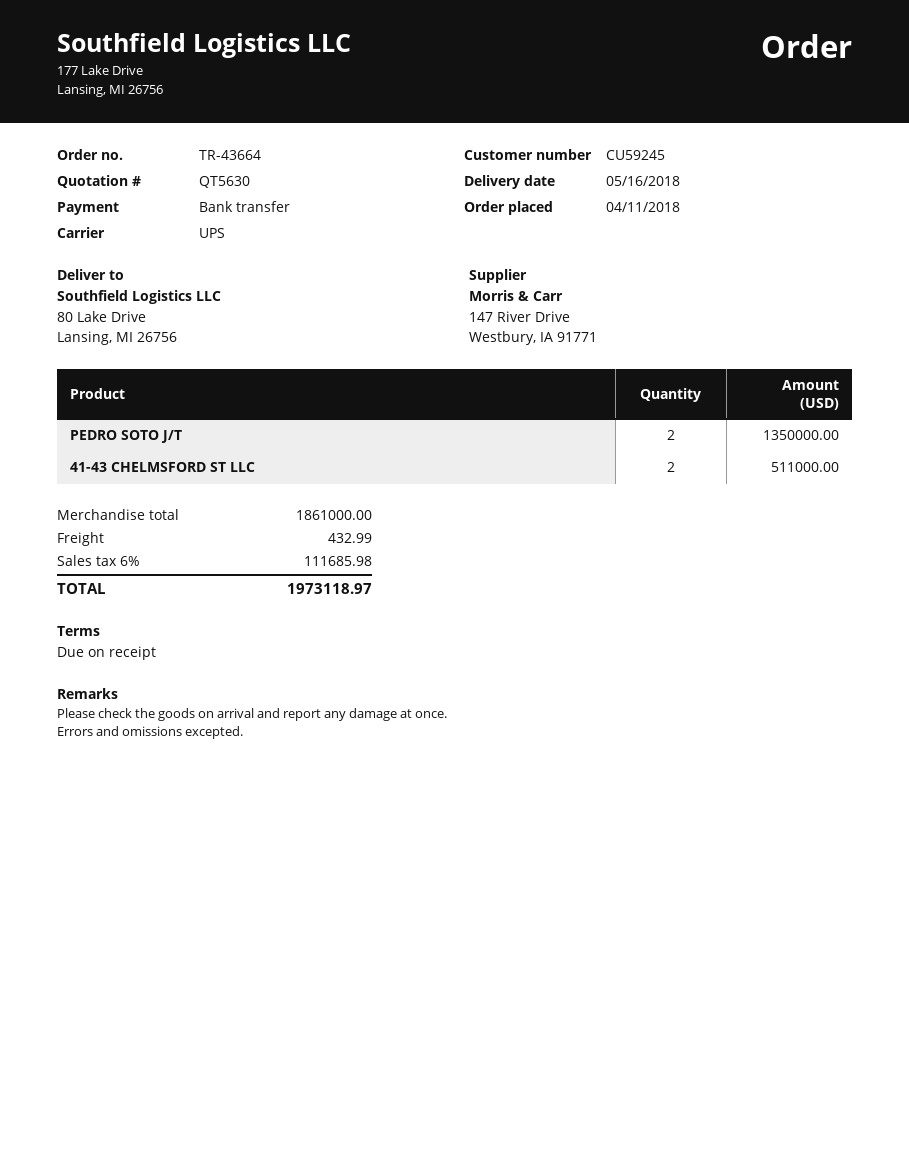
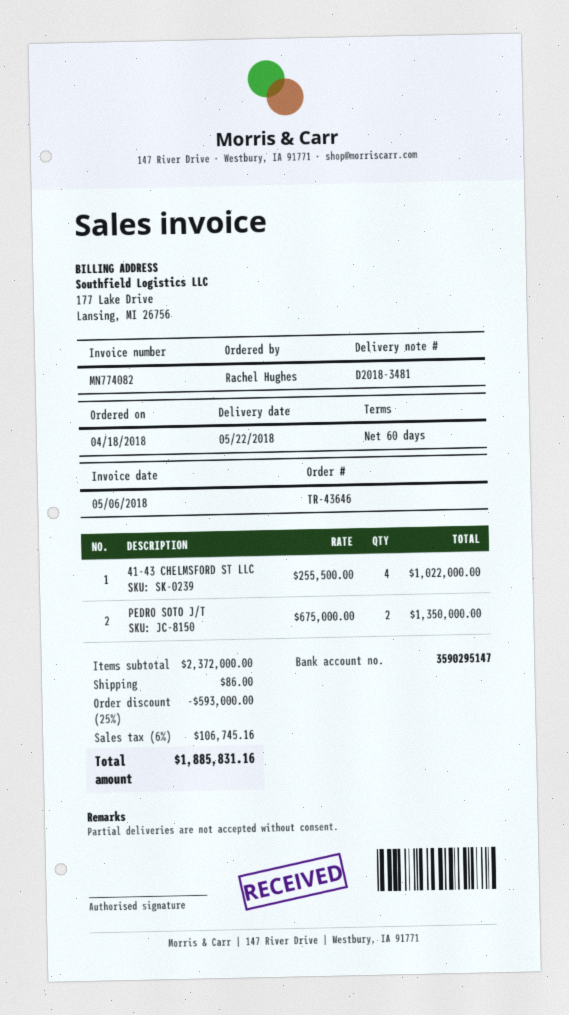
order number: TR-43664 -> TR-43646
order date: 2018-04-11 -> 2018-04-18
delivery date: 2018-05-16 -> 2018-05-22
payment terms: on receipt -> 60 days
41-43 CHELMSFORD ST LLC: 2 for 511000.00 -> 4 for 1022000.00
subtotal: 1861000.00 -> 2372000.00
discount: none -> 25% = 593000.00
shipping: 432.99 -> 86.00
tax: 6% = 111685.98 -> 6% = 106745.16
total: 1973118.97 -> 1885831.16

